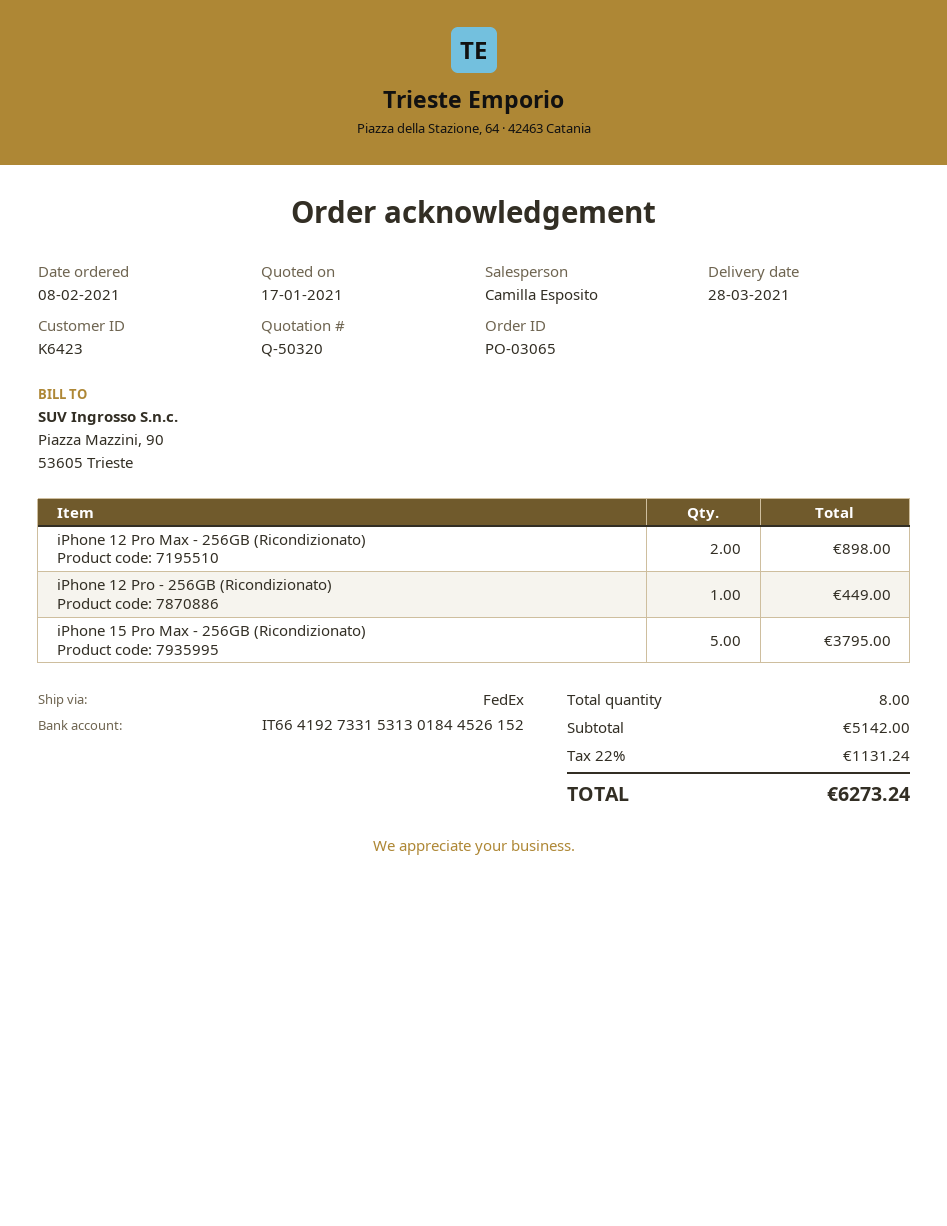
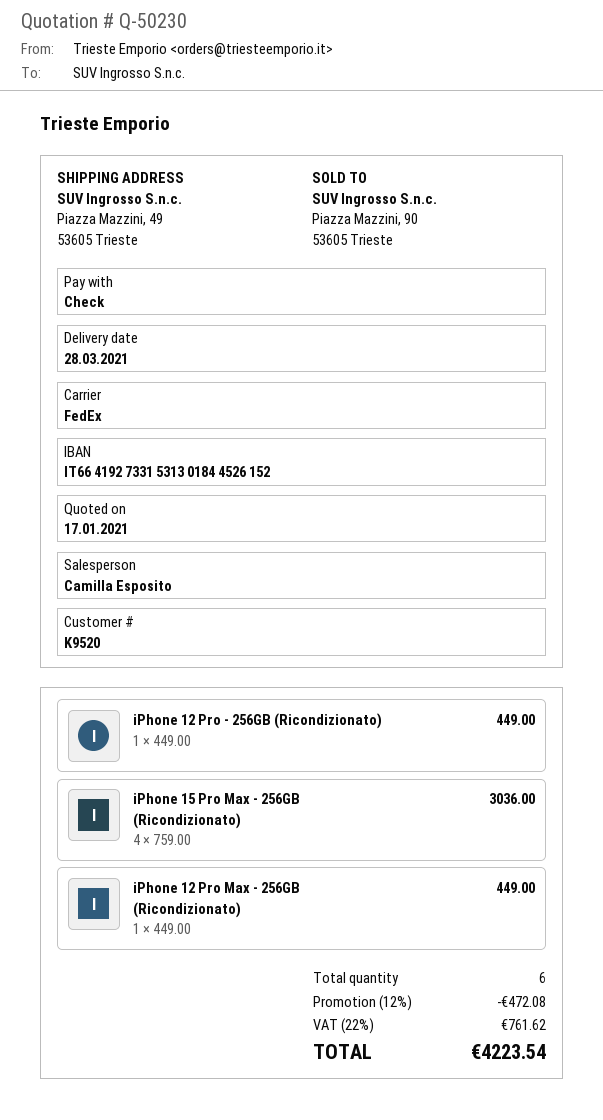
quote number: Q-50320 -> Q-50230
customer number: K6423 -> K9520
iPhone 12 Pro Max - 256GB (Ricondizionato): 2 for 898.00 -> 1 for 449.00
iPhone 15 Pro Max - 256GB (Ricondizionato): 5 for 3795.00 -> 4 for 3036.00
total quantity: 8 -> 6
discount: none -> 12% = 472.08
tax: 22% = 1131.24 -> 22% = 761.62
total: 6273.24 -> 4223.54

